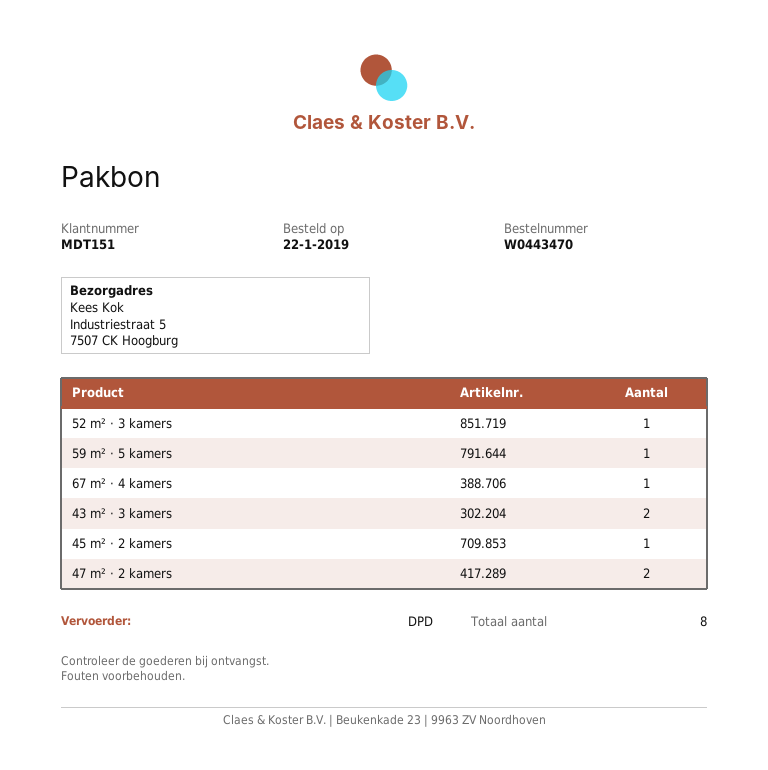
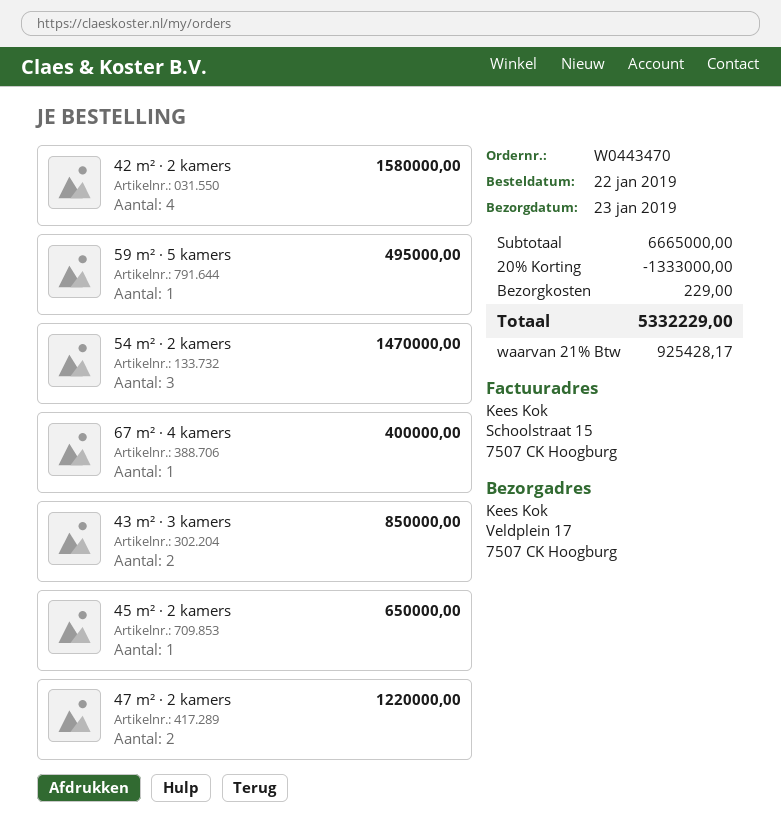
ship to: Industriestraat 5, 7507 CK Hoogburg -> Veldplein 17, 7507 CK Hoogburg
52 m² · 3 kamers: 1 -> none
42 m² · 2 kamers: none -> 4
54 m² · 2 kamers: none -> 3

